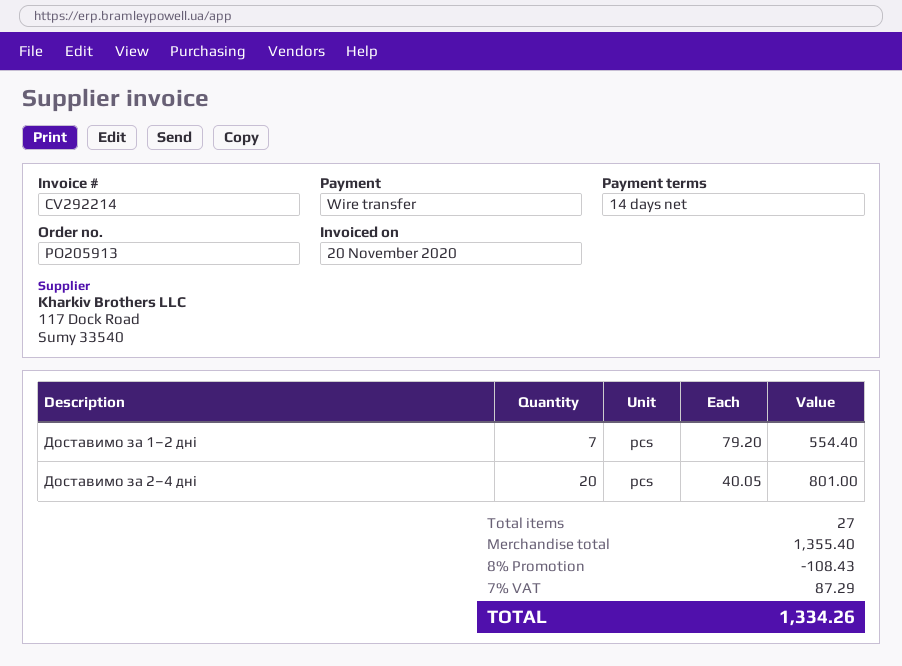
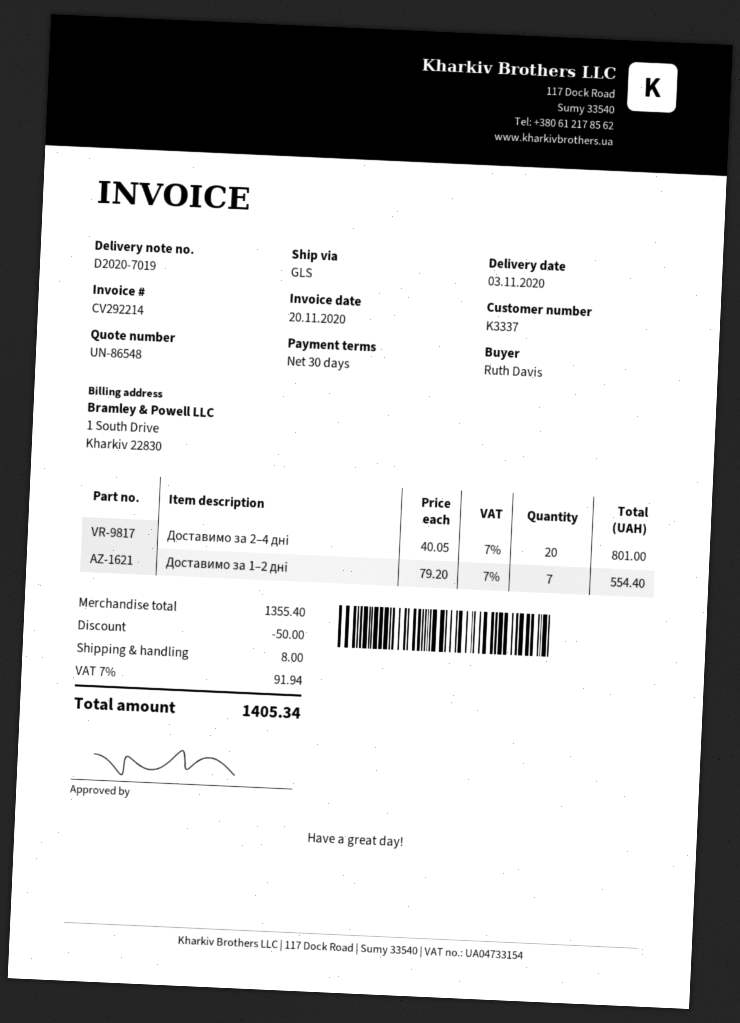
payment terms: 14 days -> 30 days
discount: 108.43 -> 50.00
shipping: none -> 8.00
tax: 7% = 87.29 -> 7% = 91.94
total: 1334.26 -> 1405.34

